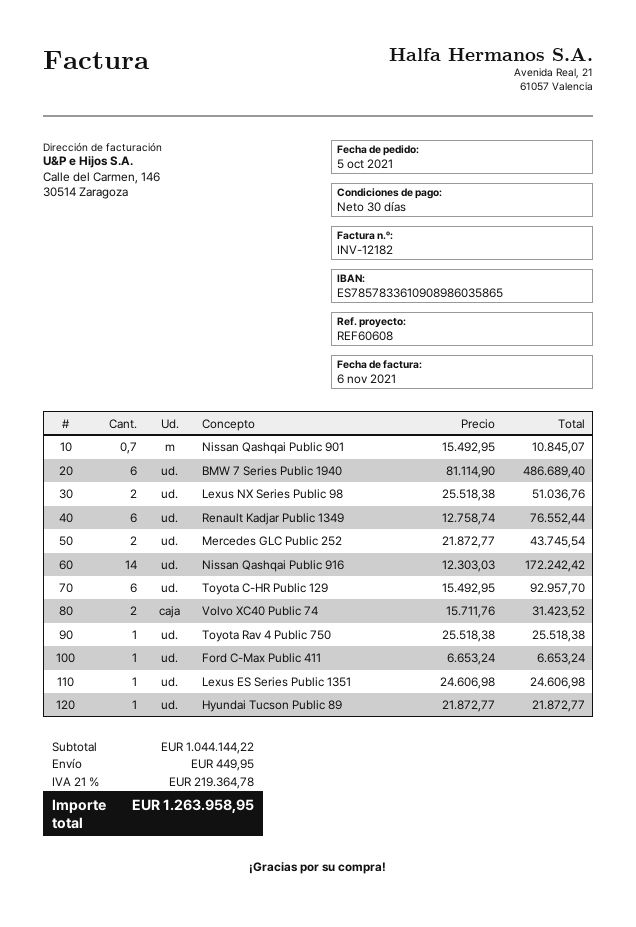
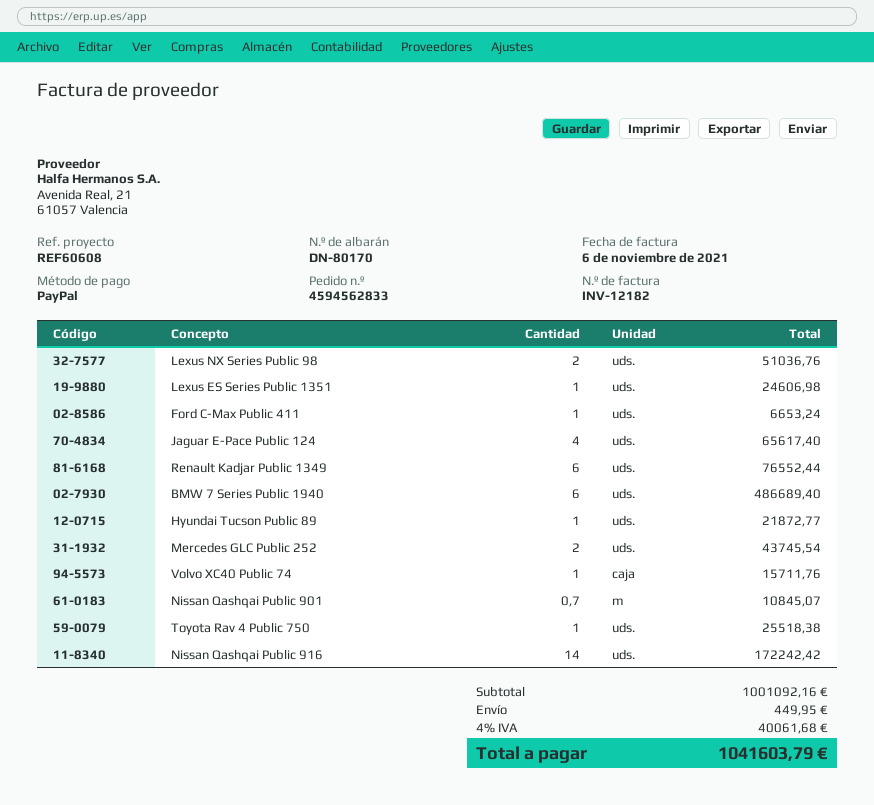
Toyota C-HR Public 129: 6 for 92957.70 -> none
Volvo XC40 Public 74: 2 for 31423.52 -> 1 for 15711.76
Jaguar E-Pace Public 124: none -> 4 for 65617.40
subtotal: 1044144.22 -> 1001092.16
tax: 21% = 219364.78 -> 4% = 40061.68
total: 1263958.95 -> 1041603.79

